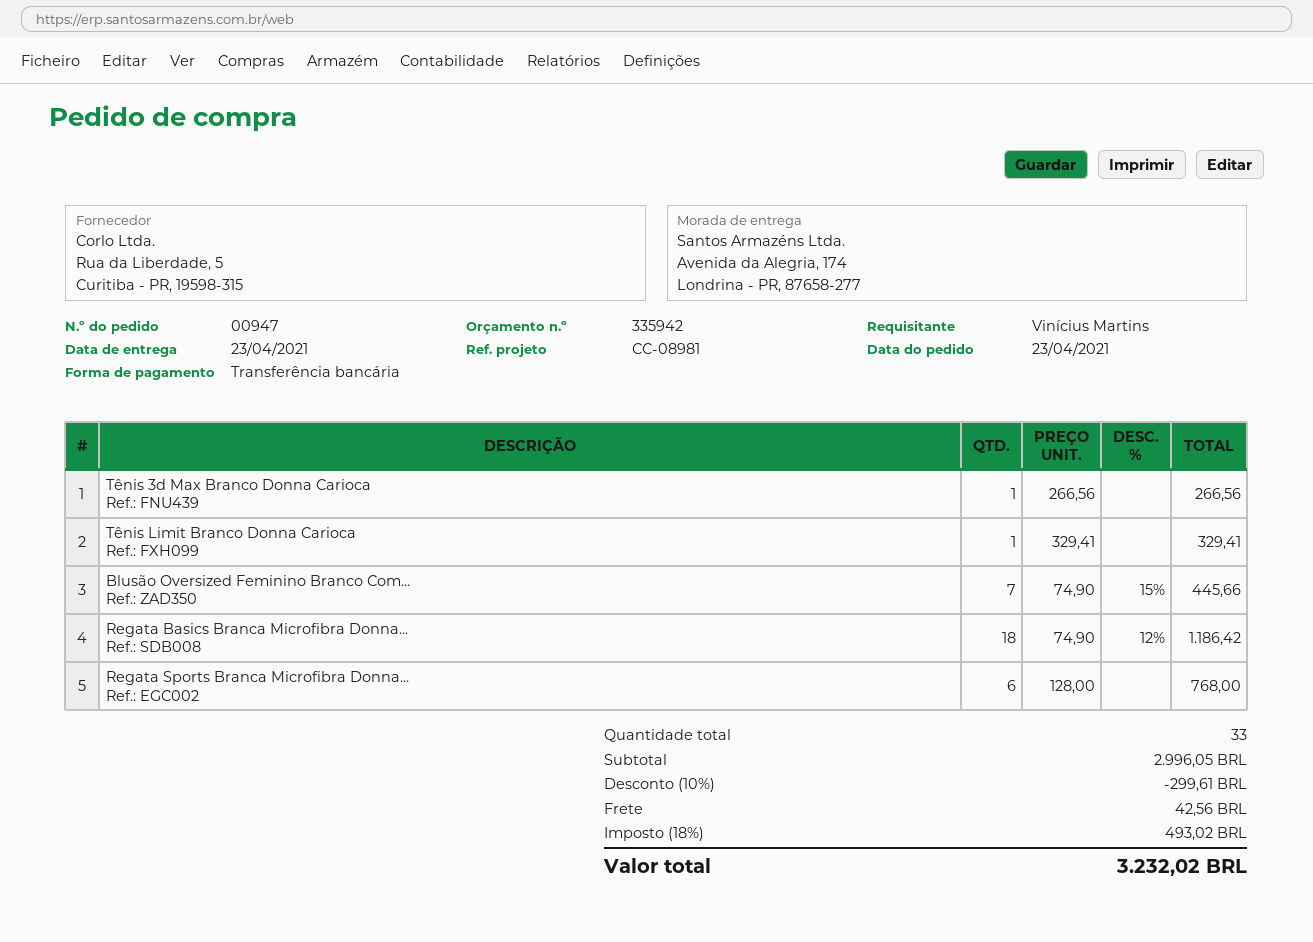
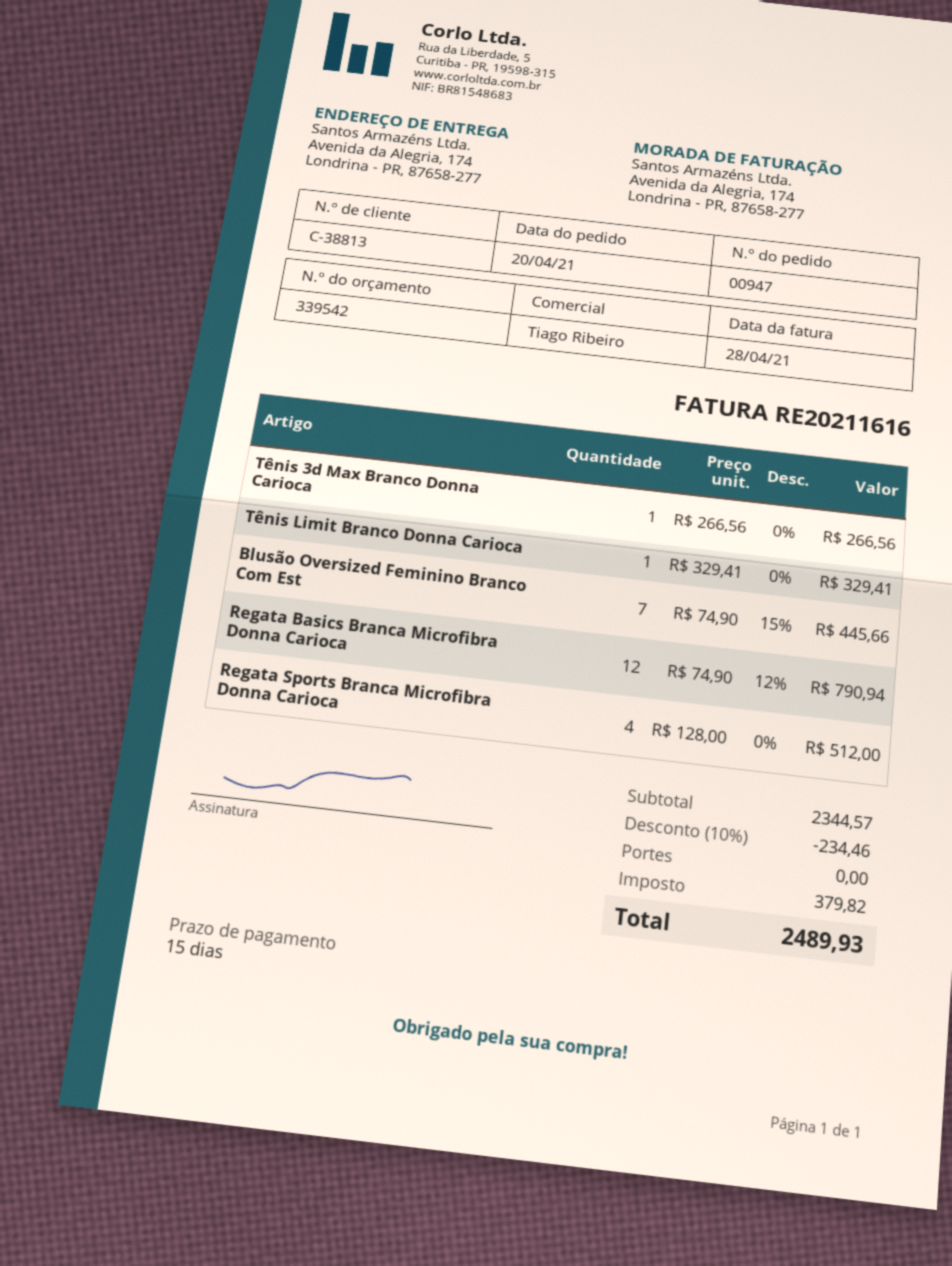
quote number: 335942 -> 339542
order date: 2021-04-23 -> 2021-04-20
Regata Basics Branca Microfibra Donna...: 18 x 74.90 - 12% = 1186.42 -> 12 x 74.90 - 12% = 790.94
Regata Sports Branca Microfibra Donna...: 6 x 128.00 = 768.00 -> 4 x 128.00 = 512.00
subtotal: 2996.05 -> 2344.57
discount: 10% = 299.61 -> 10% = 234.46
shipping: 42.56 -> 0.00
tax: 493.02 -> 379.82
total: 3232.02 -> 2489.93

